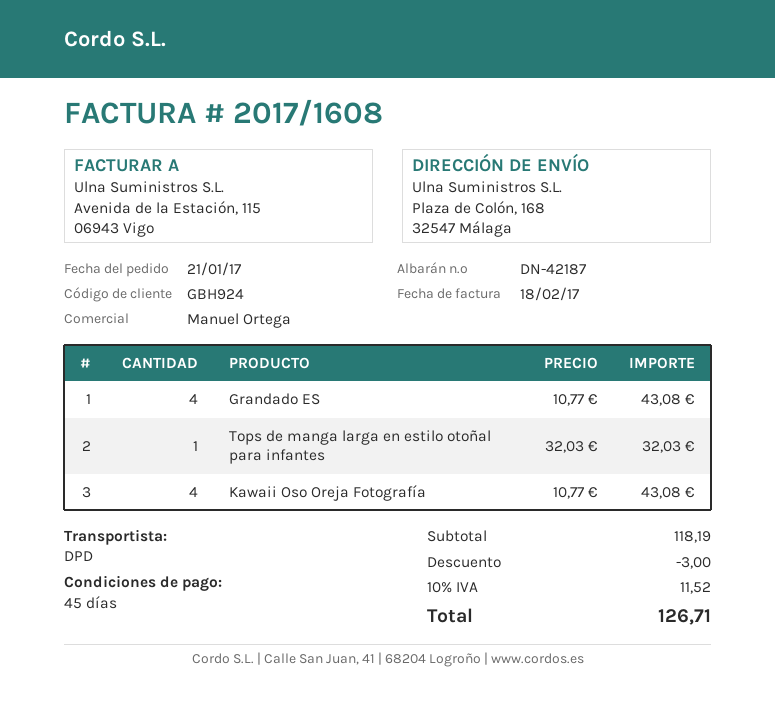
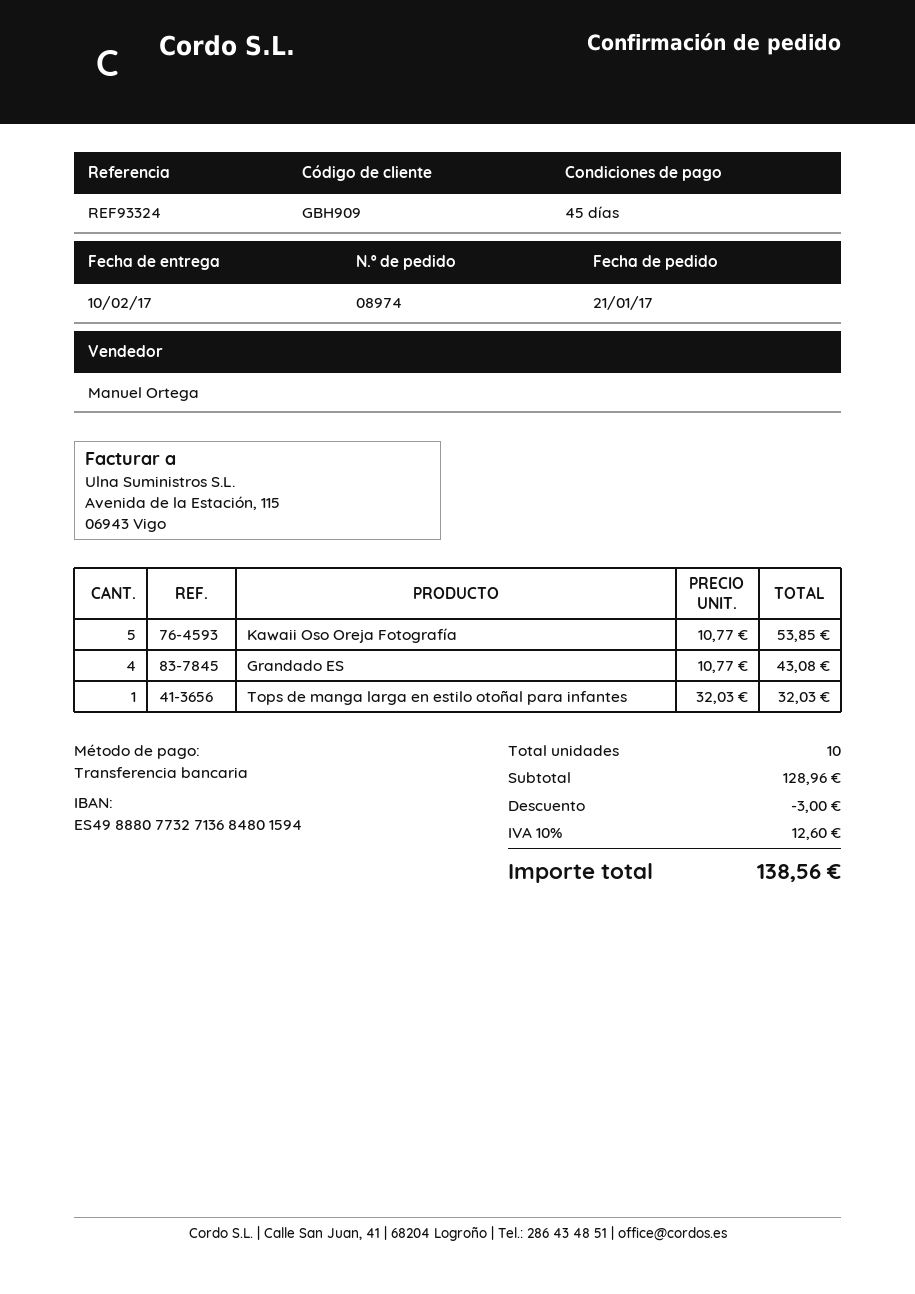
customer number: GBH924 -> GBH909
Kawaii Oso Oreja Fotografía: 4 x 10.77 = 43.08 -> 5 x 10.77 = 53.85
subtotal: 118.19 -> 128.96
tax: 10% = 11.52 -> 10% = 12.60
total: 126.71 -> 138.56

